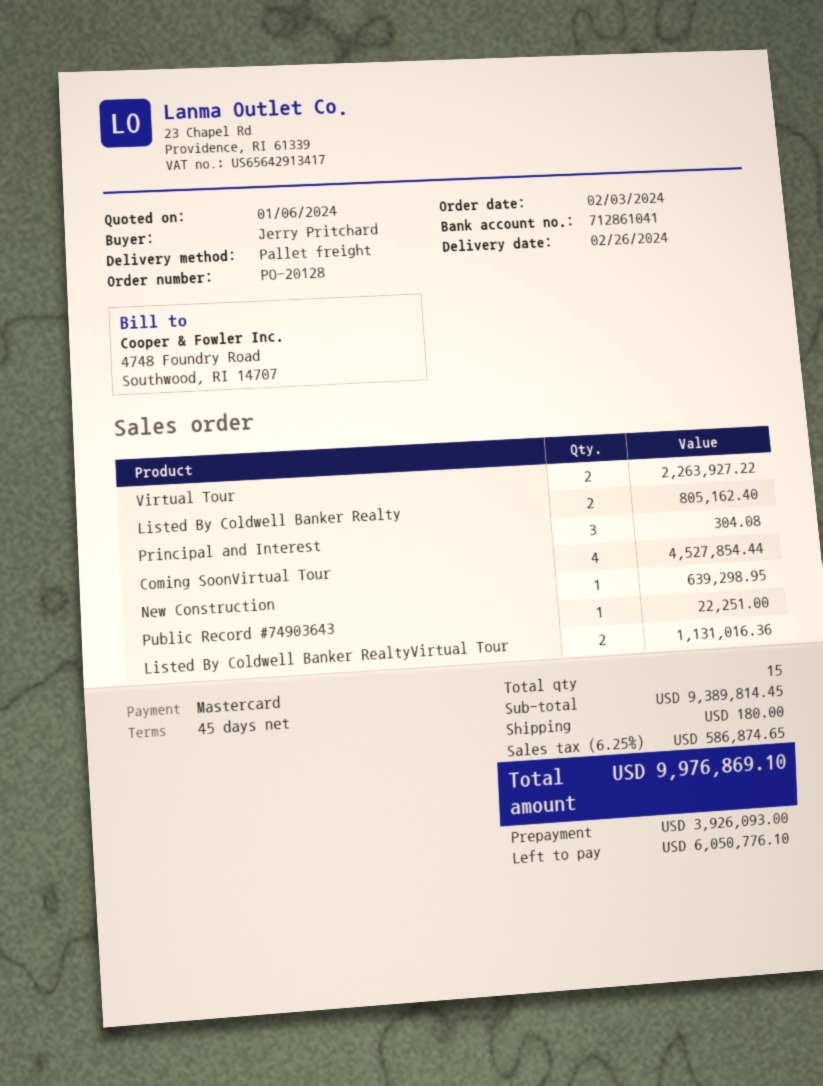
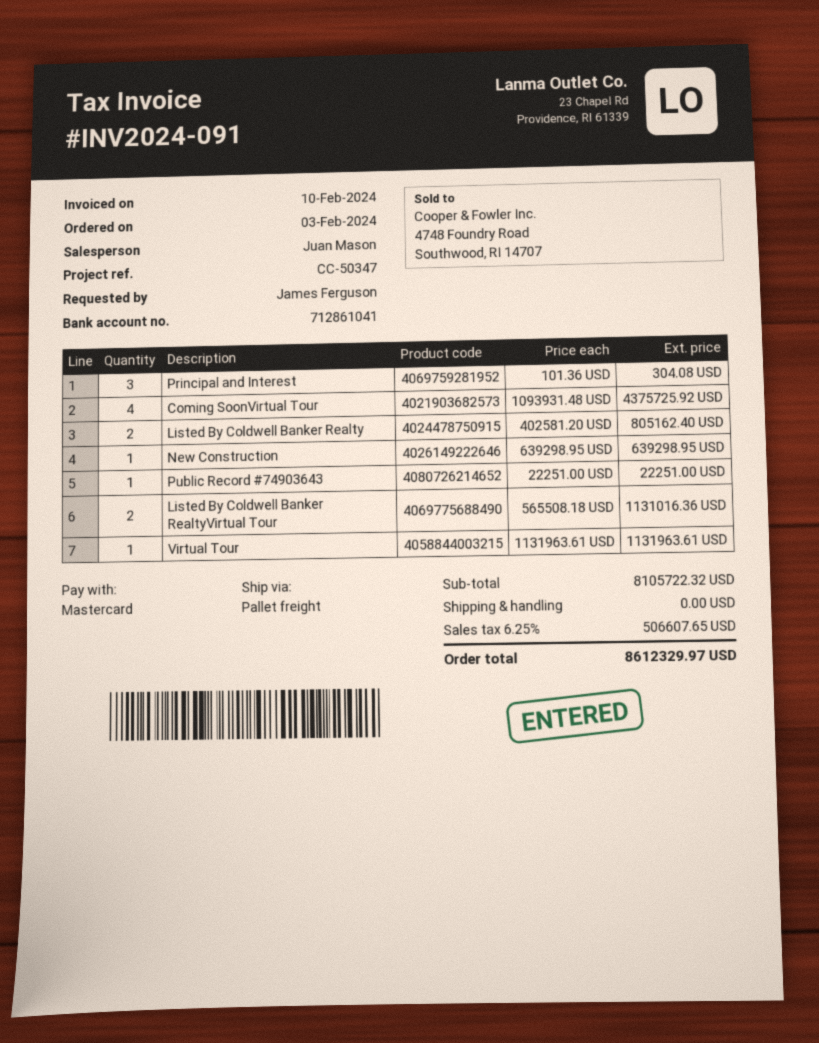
ordered by: Jerry Pritchard -> James Ferguson
Virtual Tour: 2 for 2263927.22 -> 1 for 1131963.61
Coming SoonVirtual Tour: 4 for 4527854.44 -> 4 for 4375725.92
subtotal: 9389814.45 -> 8105722.32
shipping: 180.00 -> 0.00
tax: 6.25% = 586874.65 -> 6.25% = 506607.65
total: 9976869.10 -> 8612329.97

